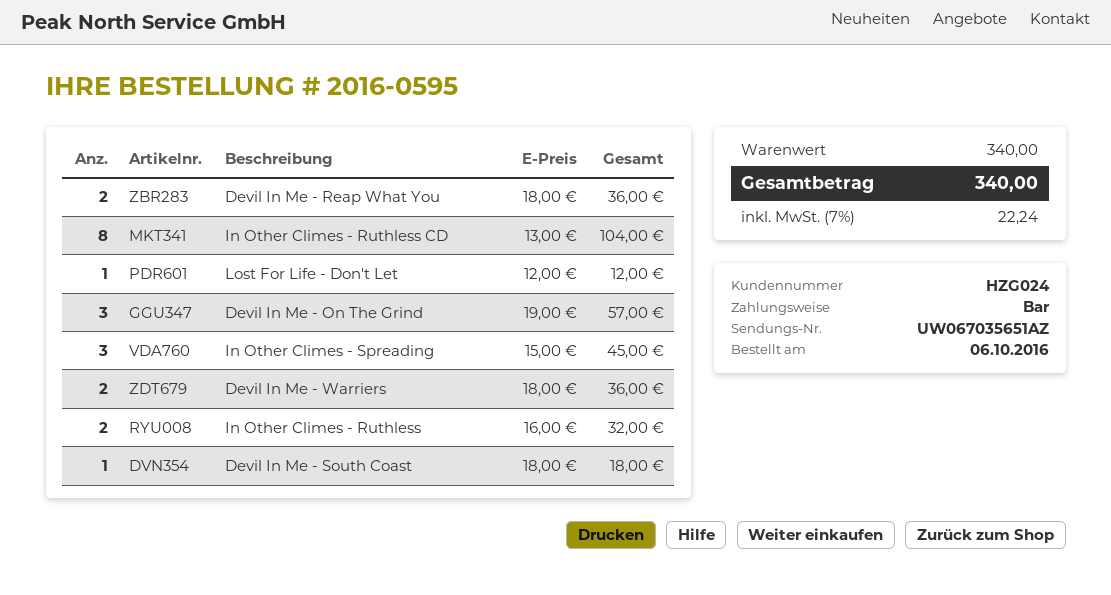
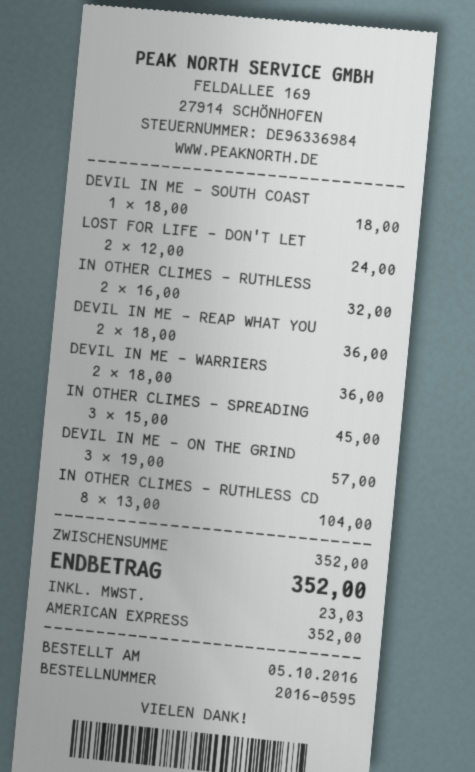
order date: 2016-10-06 -> 2016-10-05
payment method: cash -> American Express
Lost For Life - Don't Let: 1 x 12.00 = 12.00 -> 2 x 12.00 = 24.00
subtotal: 340.00 -> 352.00
tax: 22.24 -> 23.03
total: 340.00 -> 352.00

